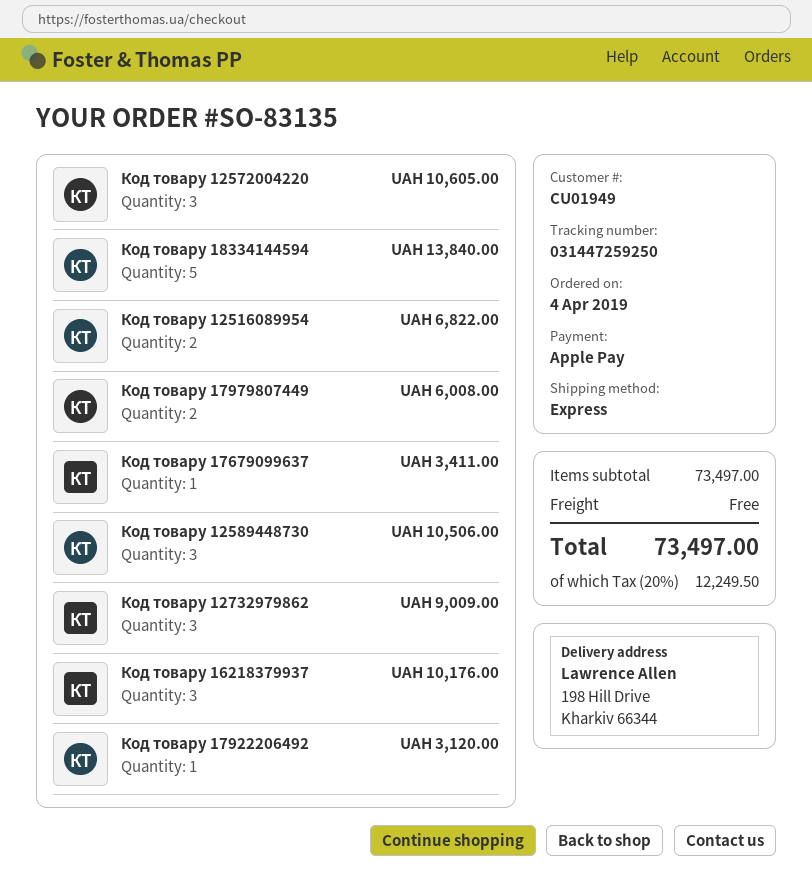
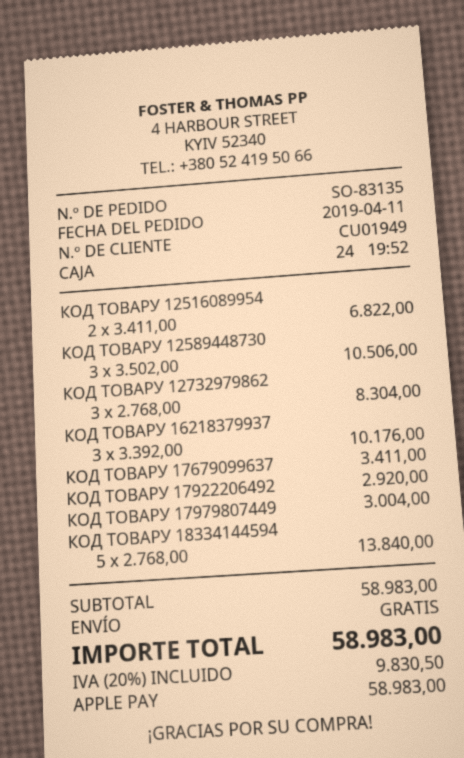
order date: 2019-04-04 -> 2019-04-11
Код товару 12572004220: 3 for 10605.00 -> none
Код товару 17979807449: 2 for 6008.00 -> 1 for 3004.00
Код товару 12732979862: 3 for 9009.00 -> 3 for 8304.00
Код товару 17922206492: 1 for 3120.00 -> 1 for 2920.00
subtotal: 73497.00 -> 58983.00
tax: 20% = 12249.50 -> 20% = 9830.50
total: 73497.00 -> 58983.00

